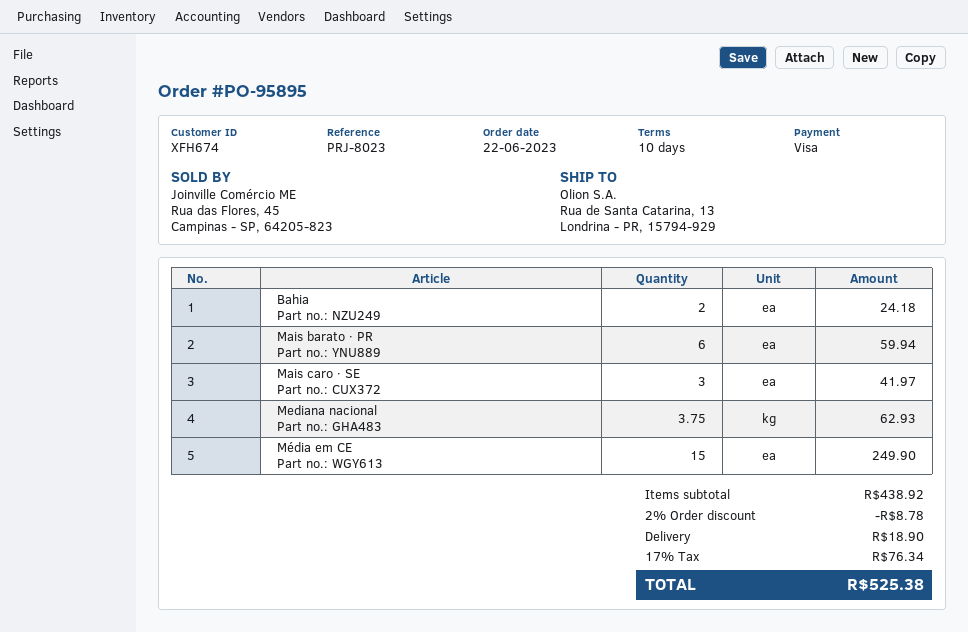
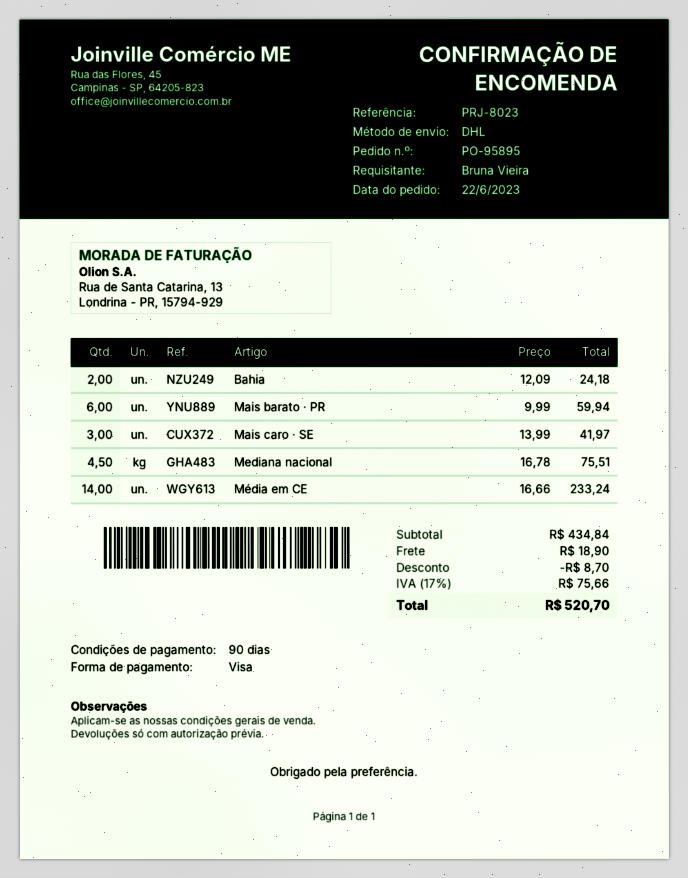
payment terms: 10 days -> 90 days
Mediana nacional: 3.75 for 62.93 -> 4.5 for 75.51
Média em CE: 15 for 249.90 -> 14 for 233.24
subtotal: 438.92 -> 434.84
discount: 8.78 -> 8.70
tax: 17% = 76.34 -> 17% = 75.66
total: 525.38 -> 520.70

